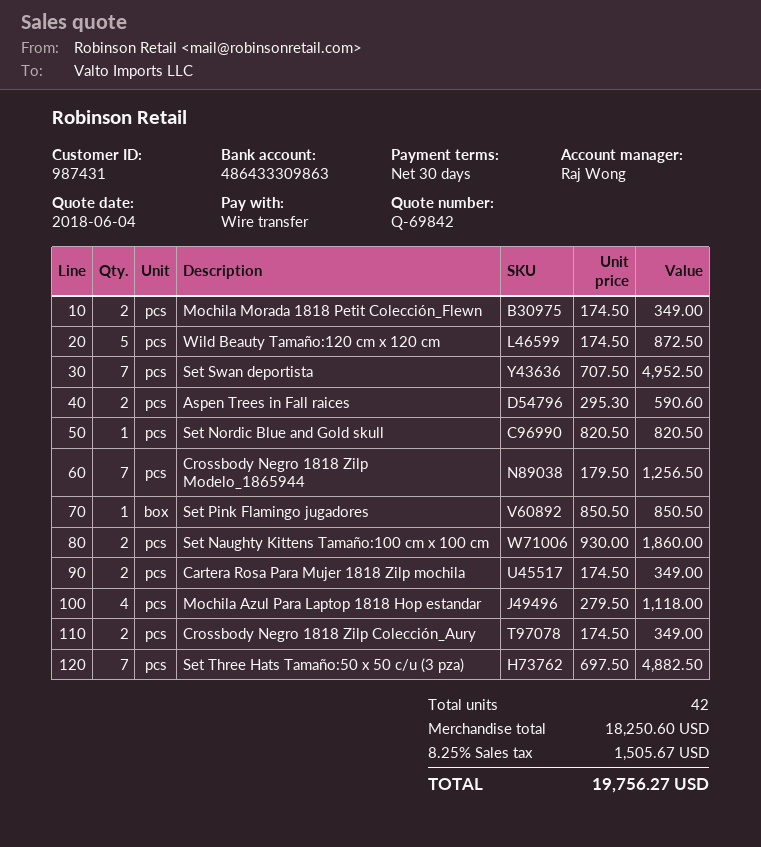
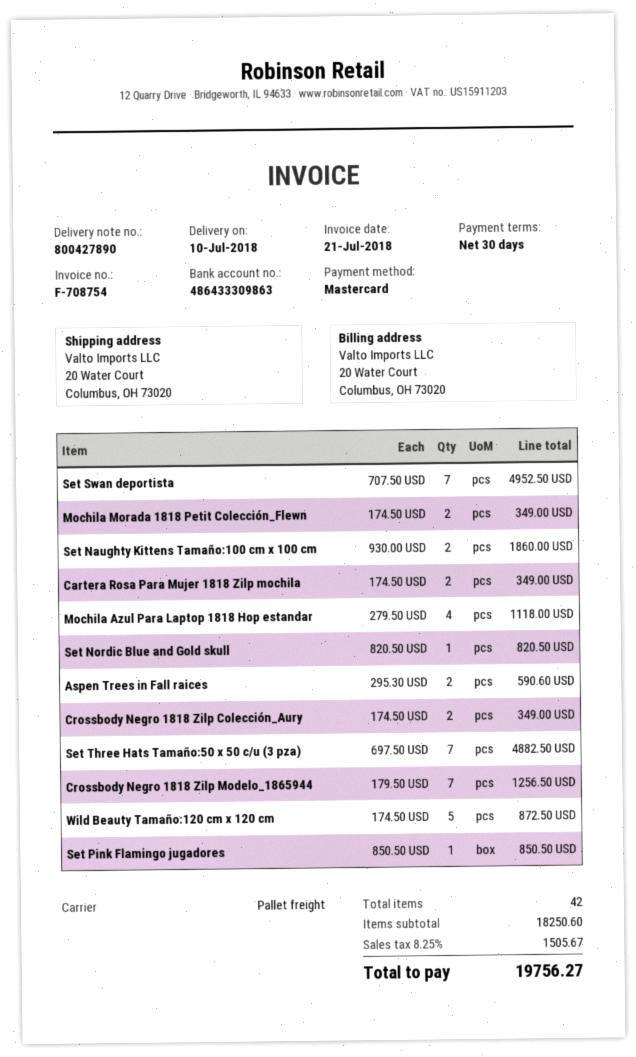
payment method: bank transfer -> Mastercard

